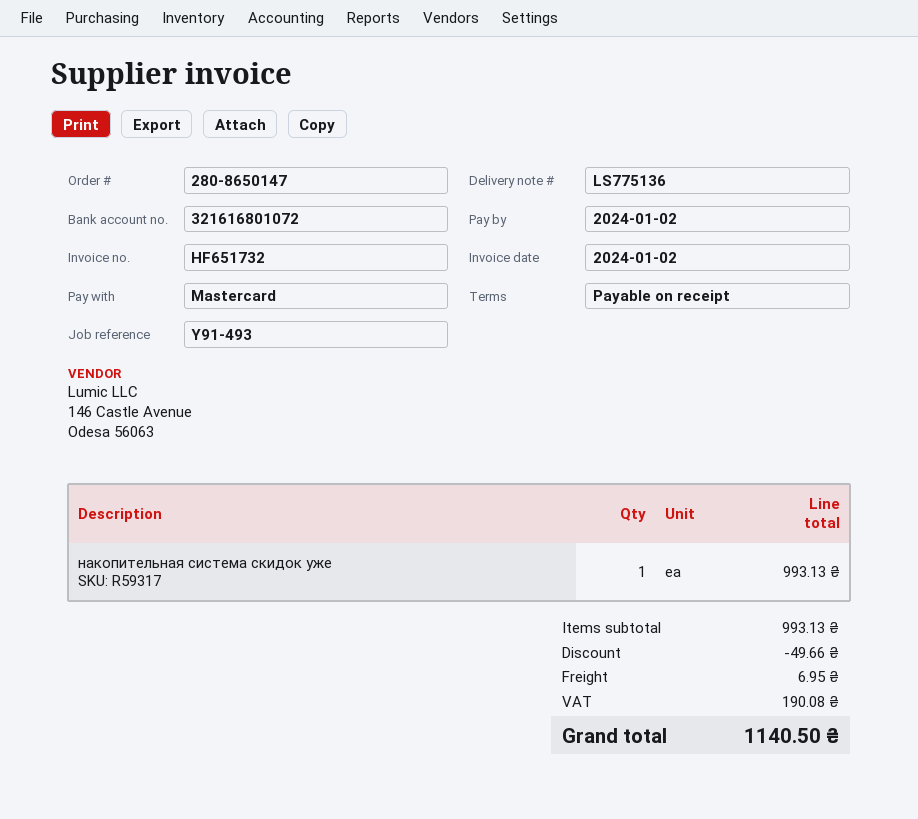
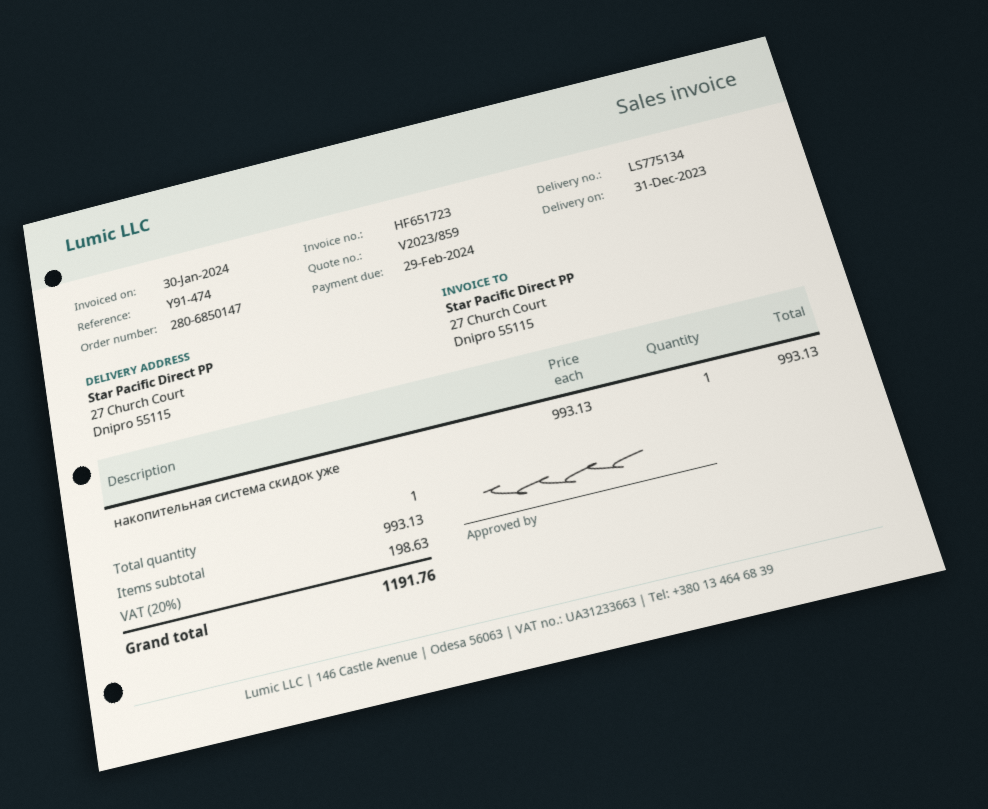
order number: 280-8650147 -> 280-6850147
delivery note number: LS775136 -> LS775134
invoice number: HF651732 -> HF651723
invoice date: 2024-01-02 -> 2024-01-30
due date: 2024-01-02 -> 2024-02-29
reference: Y91-493 -> Y91-474
discount: 49.66 -> none
shipping: 6.95 -> none
tax: 190.08 -> 198.63
total: 1140.50 -> 1191.76

